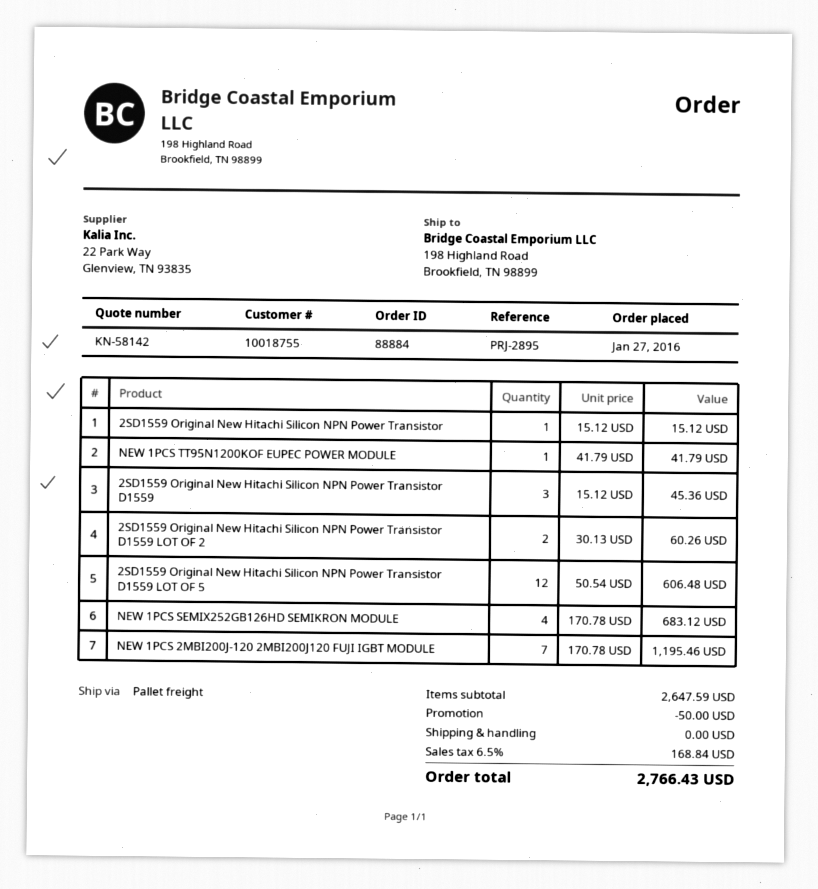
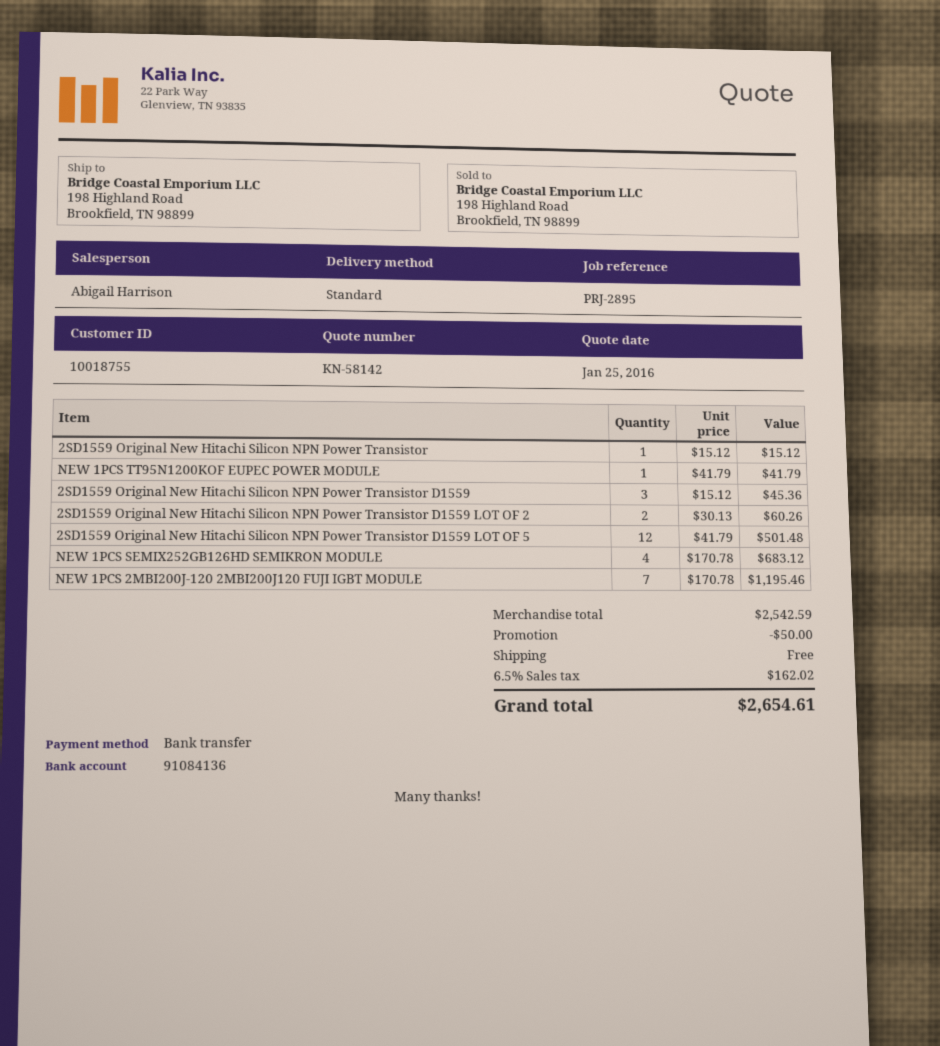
shipping method: pallet freight -> standard
2SD1559 Original New Hitachi Silicon NPN Power Transistor D1559 LOT OF 5: 12 x 50.54 = 606.48 -> 12 x 41.79 = 501.48
subtotal: 2647.59 -> 2542.59
tax: 6.5% = 168.84 -> 6.5% = 162.02
total: 2766.43 -> 2654.61

